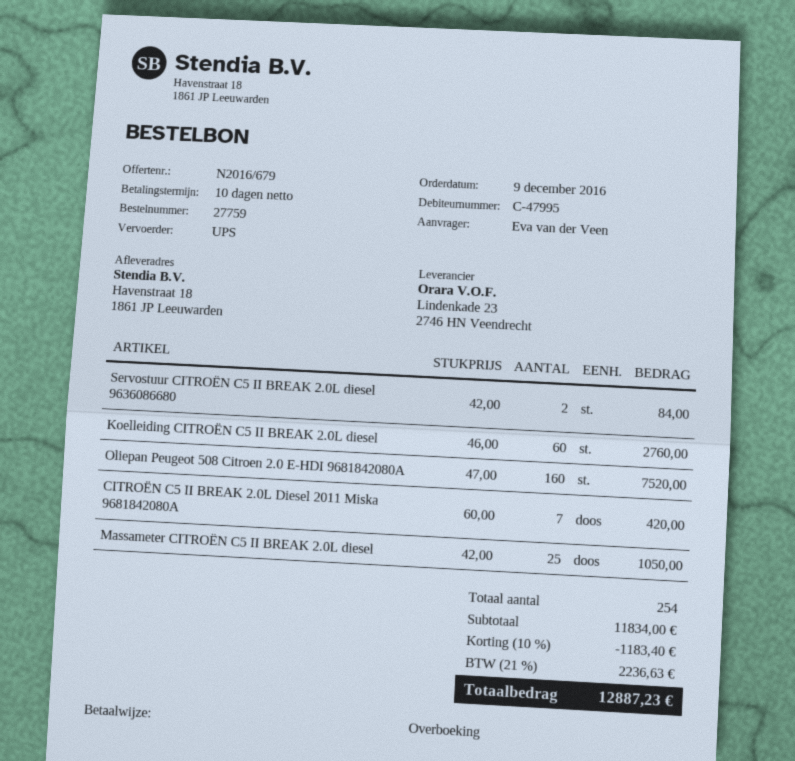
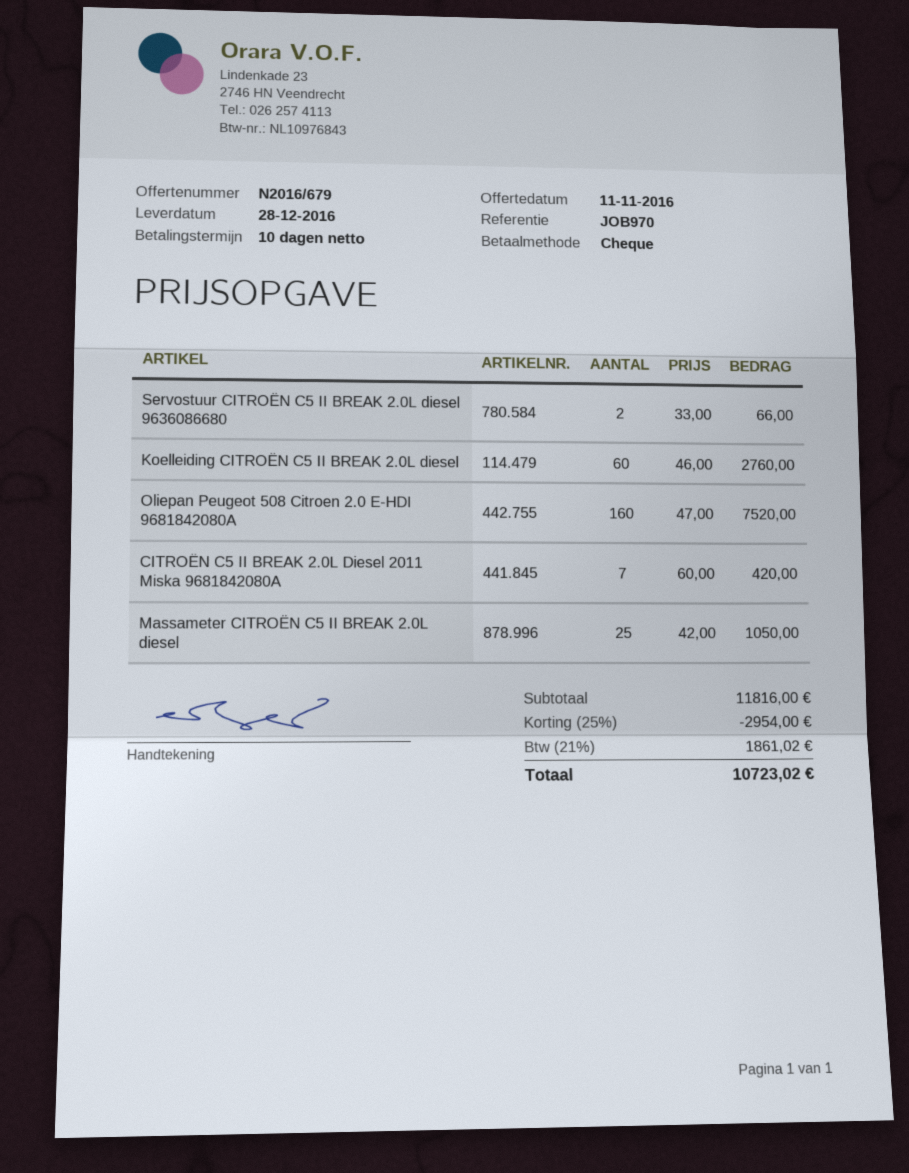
payment method: bank transfer -> cheque
Servostuur CITROËN C5 II BREAK 2.0L diesel 9636086680: 2 x 42.00 = 84.00 -> 2 x 33.00 = 66.00
subtotal: 11834.00 -> 11816.00
discount: 10% = 1183.40 -> 25% = 2954.00
tax: 21% = 2236.63 -> 21% = 1861.02
total: 12887.23 -> 10723.02

